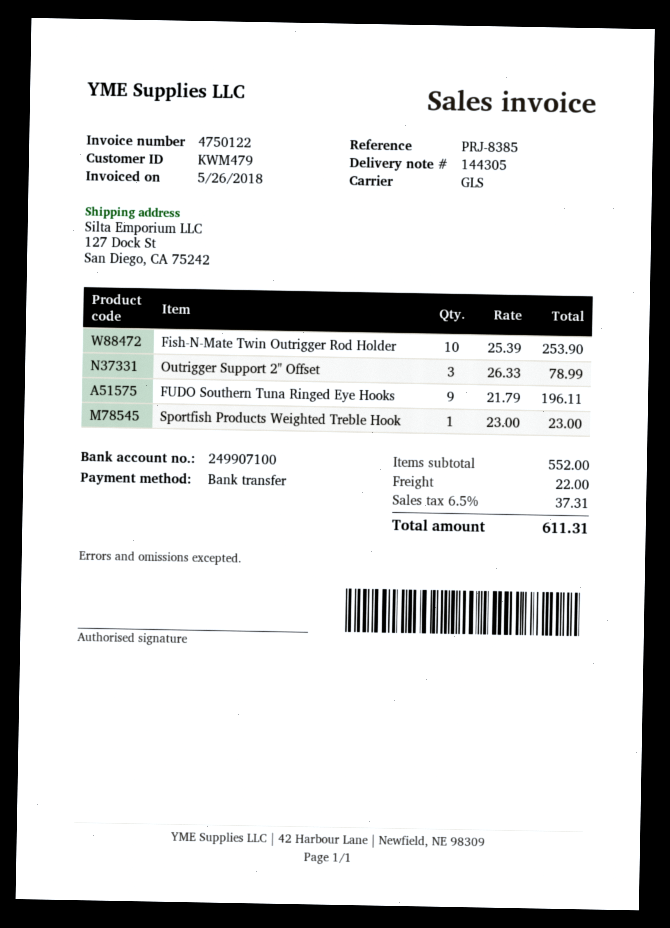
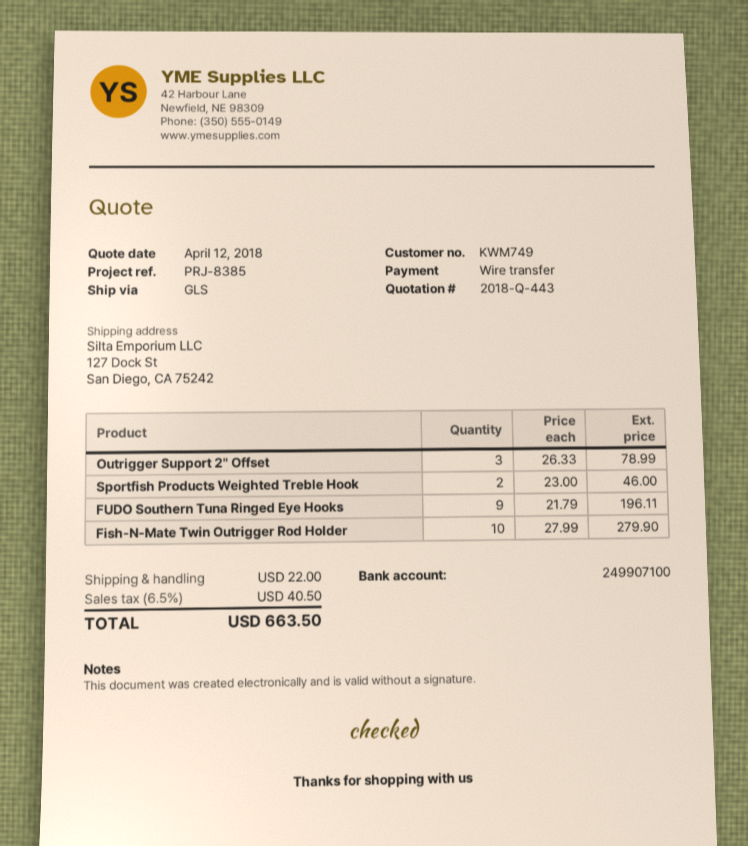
customer number: KWM479 -> KWM749
Fish-N-Mate Twin Outrigger Rod Holder: 10 x 25.39 = 253.90 -> 10 x 27.99 = 279.90
Sportfish Products Weighted Treble Hook: 1 x 23.00 = 23.00 -> 2 x 23.00 = 46.00
tax: 6.5% = 37.31 -> 6.5% = 40.50
total: 611.31 -> 663.50

